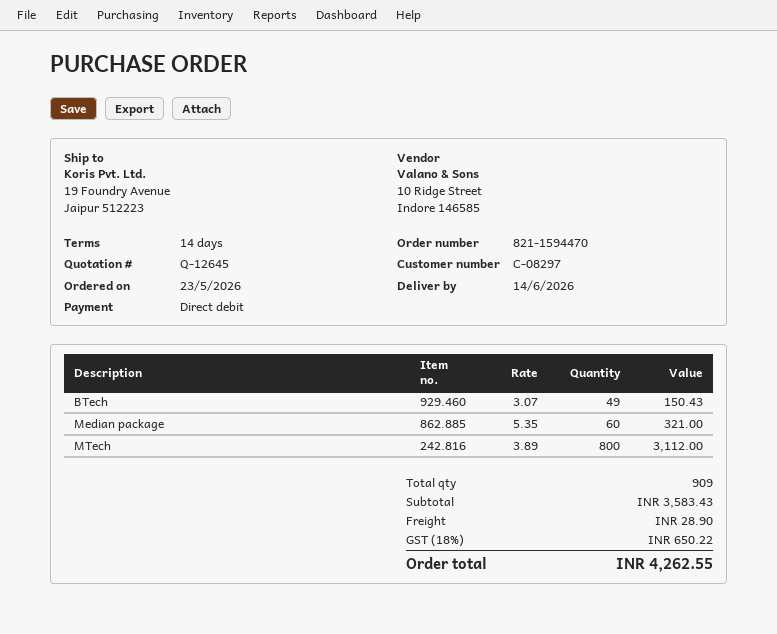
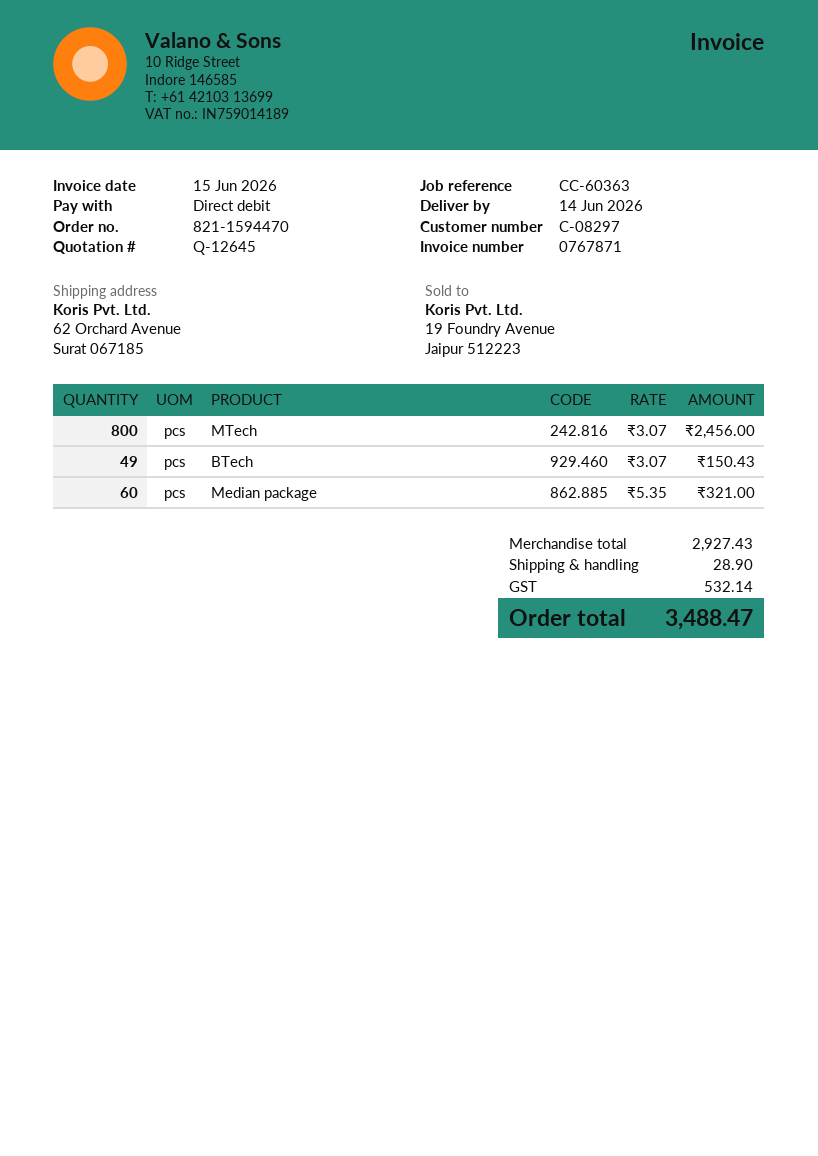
ship to: 19 Foundry Avenue, Jaipur 512223 -> 62 Orchard Avenue, Surat 067185
MTech: 800 x 3.89 = 3112.00 -> 800 x 3.07 = 2456.00
subtotal: 3583.43 -> 2927.43
tax: 650.22 -> 532.14
total: 4262.55 -> 3488.47

